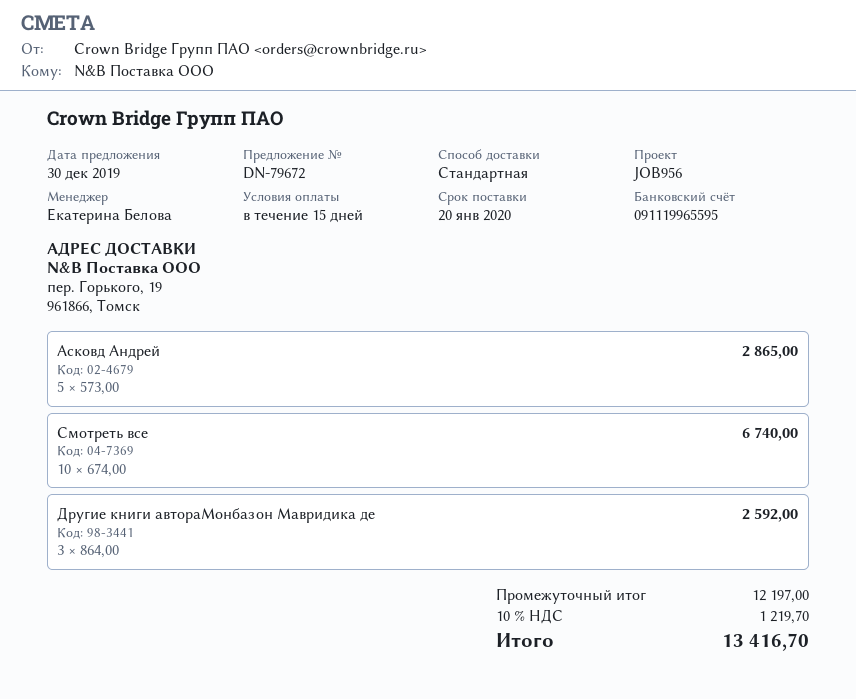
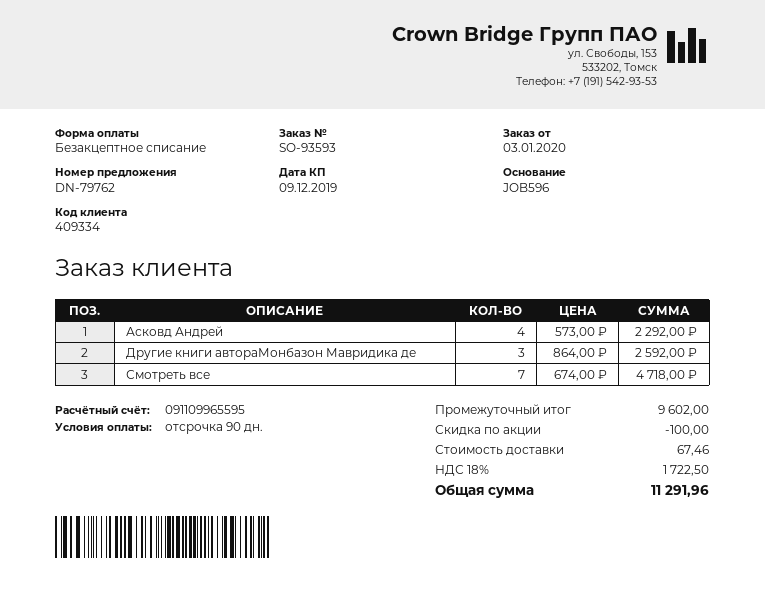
quote number: DN-79672 -> DN-79762
quote date: 2019-12-30 -> 2019-12-09
payment terms: 15 days -> 90 days
reference: JOB956 -> JOB596
bank account: 091119965595 -> 091109965595
Асковд Андрей: 5 x 573.00 = 2865.00 -> 4 x 573.00 = 2292.00
Смотреть все: 10 x 674.00 = 6740.00 -> 7 x 674.00 = 4718.00
subtotal: 12197.00 -> 9602.00
discount: none -> 100.00
shipping: none -> 67.46
tax: 10% = 1219.70 -> 18% = 1722.50
total: 13416.70 -> 11291.96

